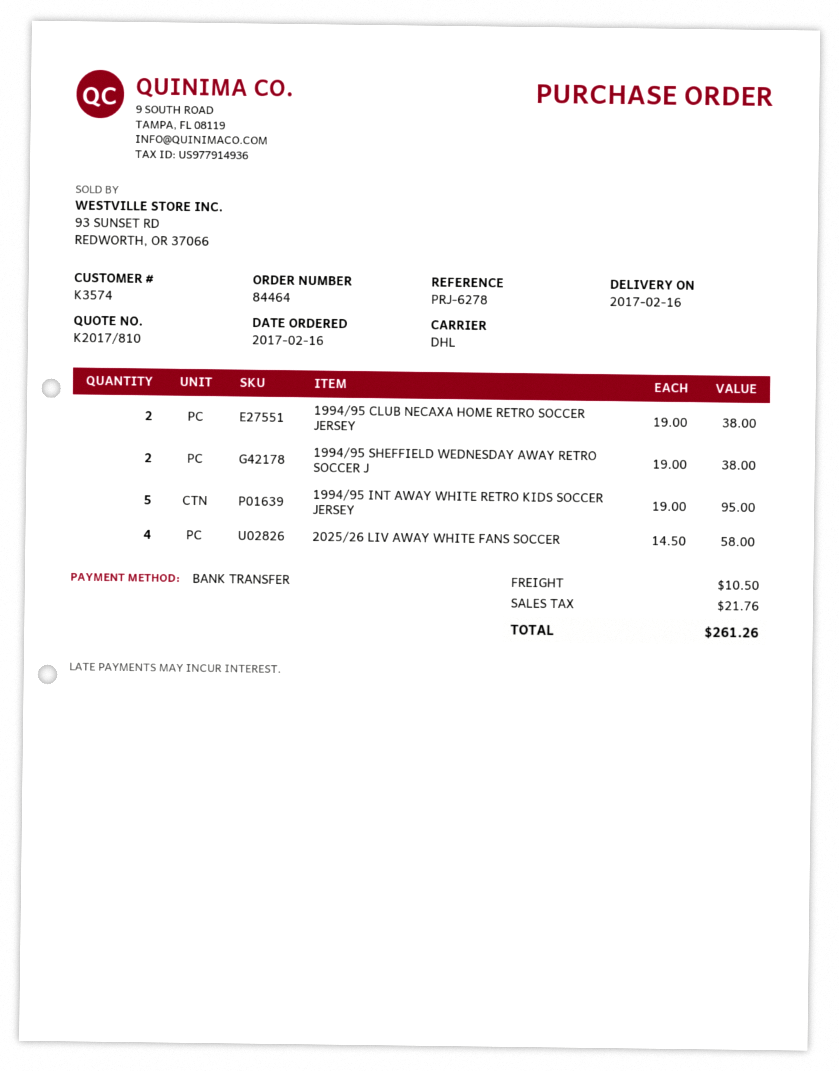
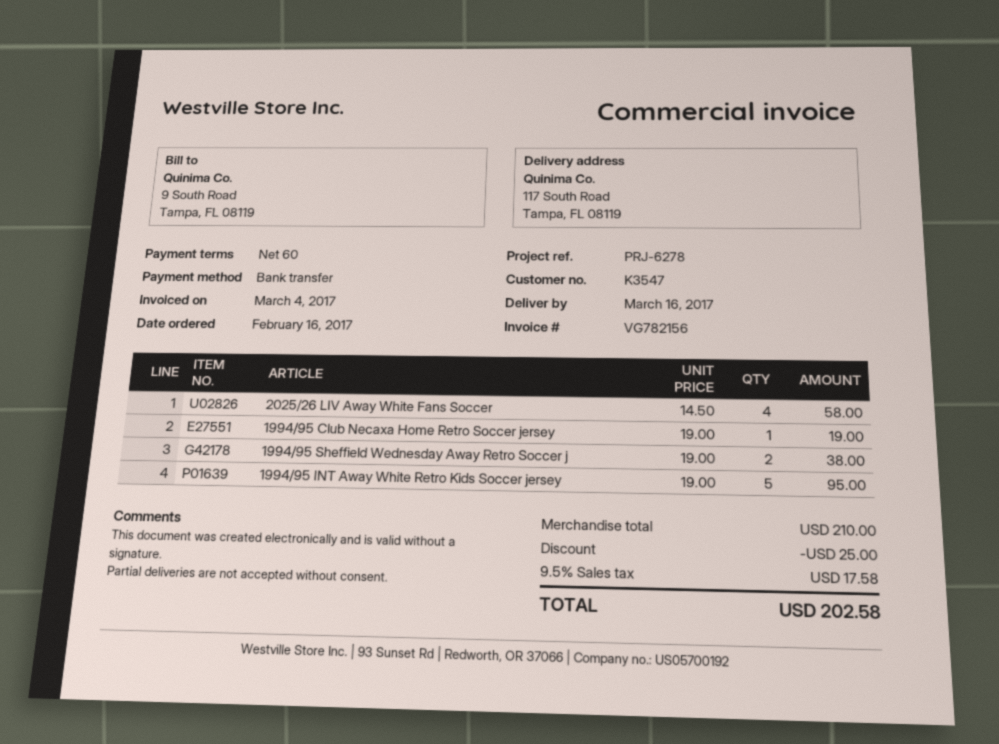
delivery date: 2017-02-16 -> 2017-03-16
customer number: K3574 -> K3547
1994/95 CLUB NECAXA HOME RETRO SOCCER JERSEY: 2 x 19.00 = 38.00 -> 1 x 19.00 = 19.00
discount: none -> 25.00
shipping: 10.50 -> none
tax: 21.76 -> 17.58
total: 261.26 -> 202.58

